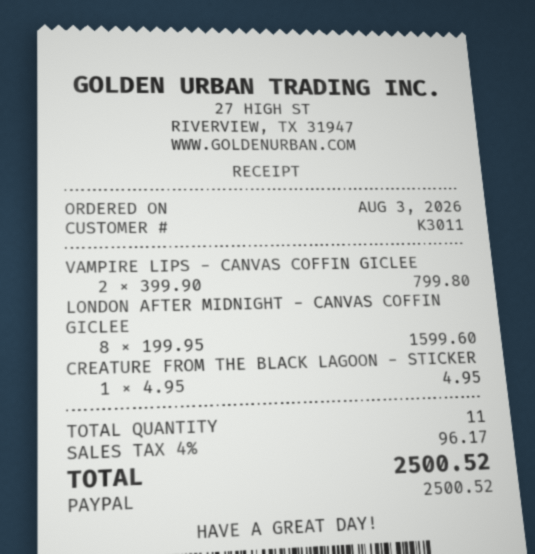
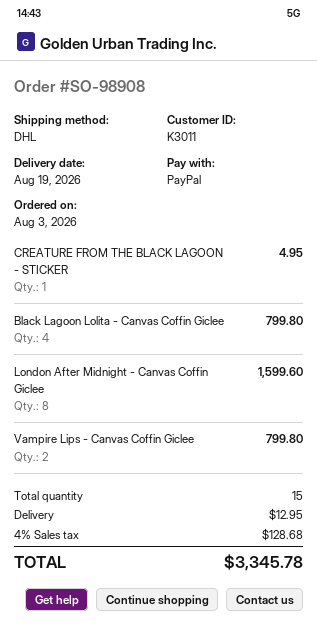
Black Lagoon Lolita - Canvas Coffin Giclee: none -> 4 for 799.80
total quantity: 11 -> 15
shipping: none -> 12.95
tax: 4% = 96.17 -> 4% = 128.68
total: 2500.52 -> 3345.78

